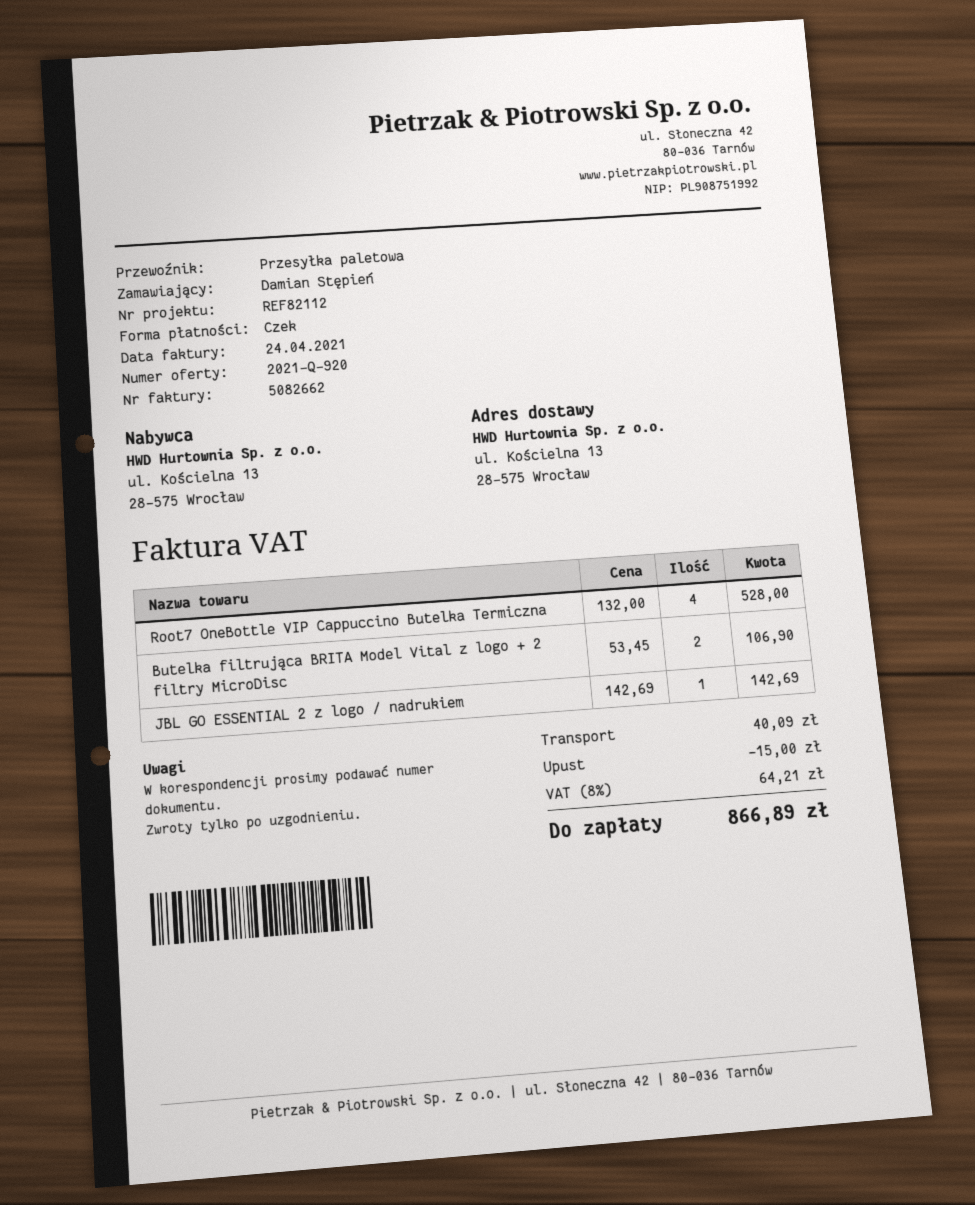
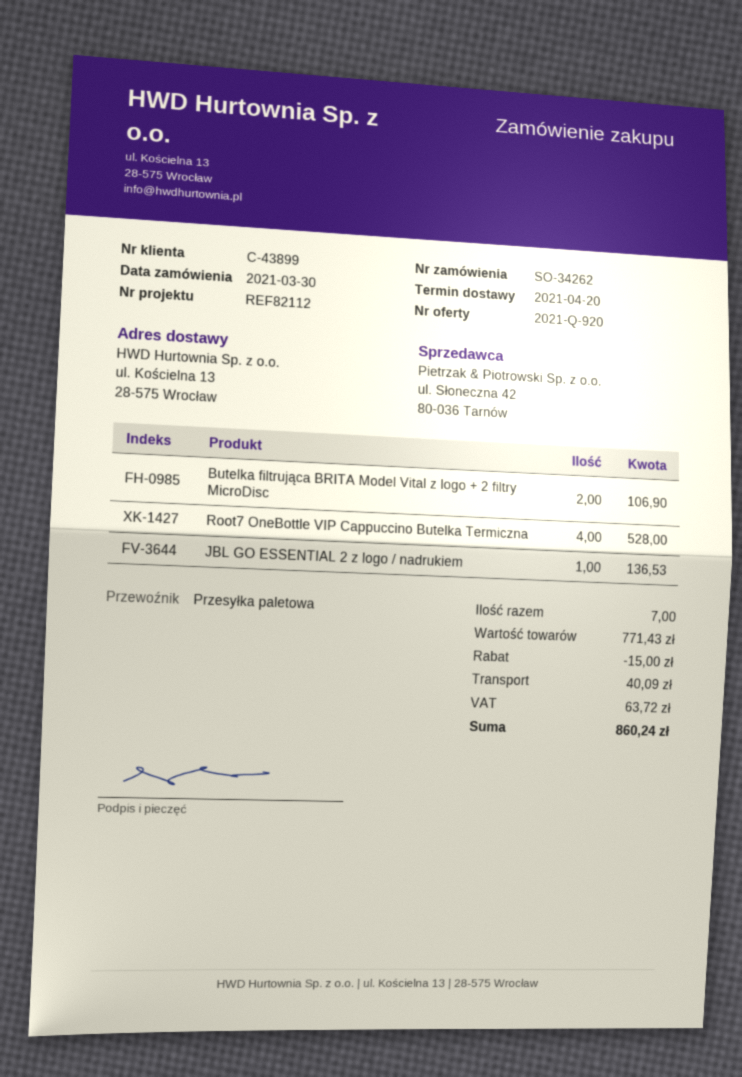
JBL GO ESSENTIAL 2 z logo / nadrukiem: 1 for 142.69 -> 1 for 136.53
tax: 64.21 -> 63.72
total: 866.89 -> 860.24

